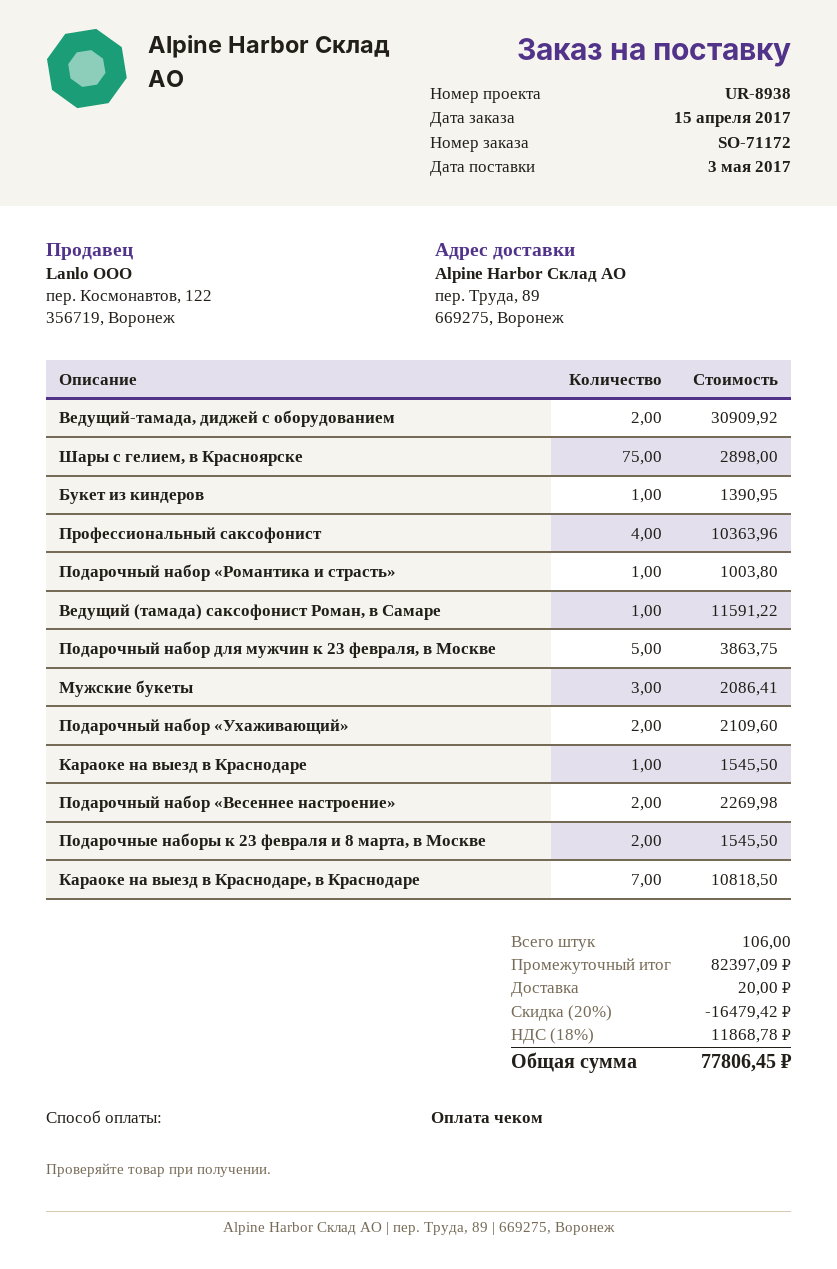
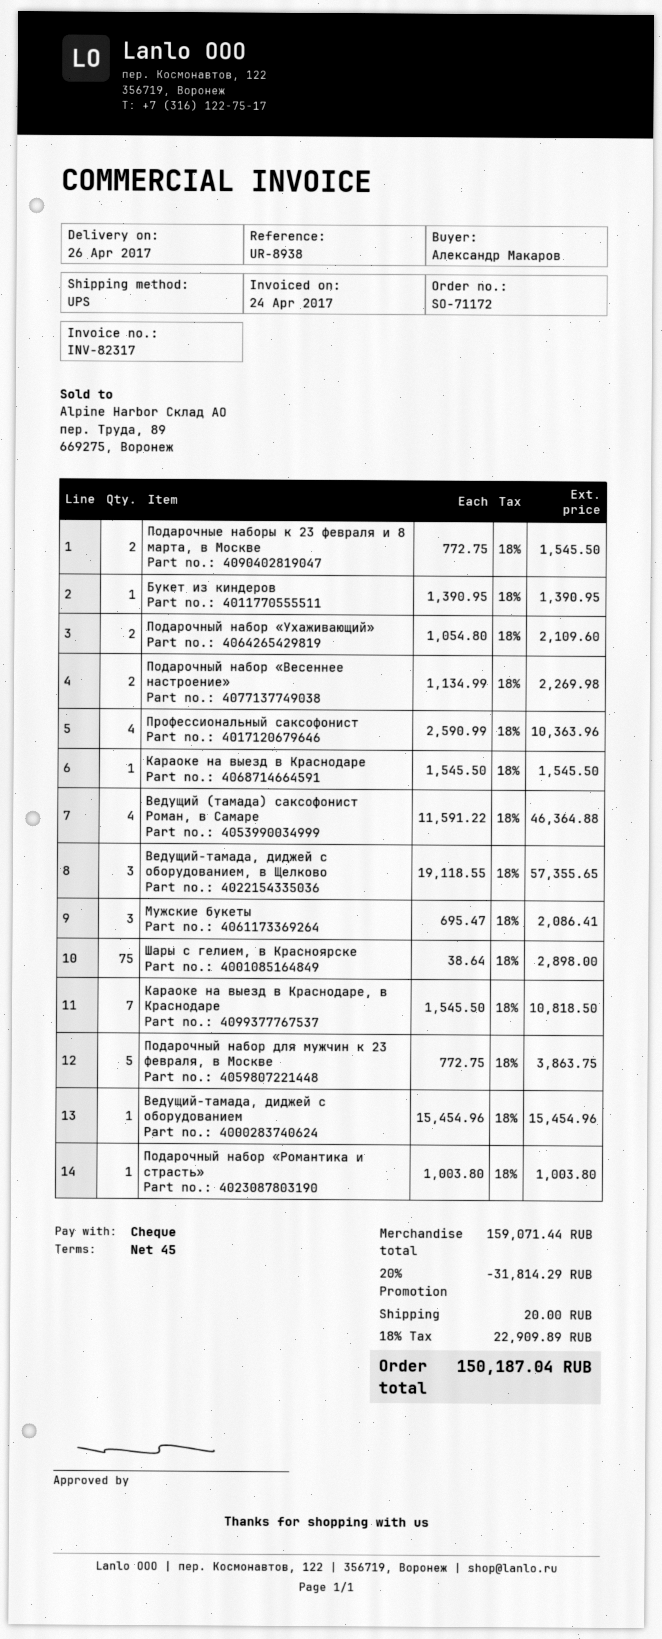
delivery date: 2017-05-03 -> 2017-04-26
Ведущий-тамада, диджей с оборудованием: 2 for 30909.92 -> 1 for 15454.96
Ведущий (тамада) саксофонист Роман, в Самаре: 1 for 11591.22 -> 4 for 46364.88
Ведущий-тамада, диджей с оборудованием, в Щелково: none -> 3 for 57355.65
subtotal: 82397.09 -> 159071.44
discount: 20% = 16479.42 -> 20% = 31814.29
tax: 18% = 11868.78 -> 18% = 22909.89
total: 77806.45 -> 150187.04

